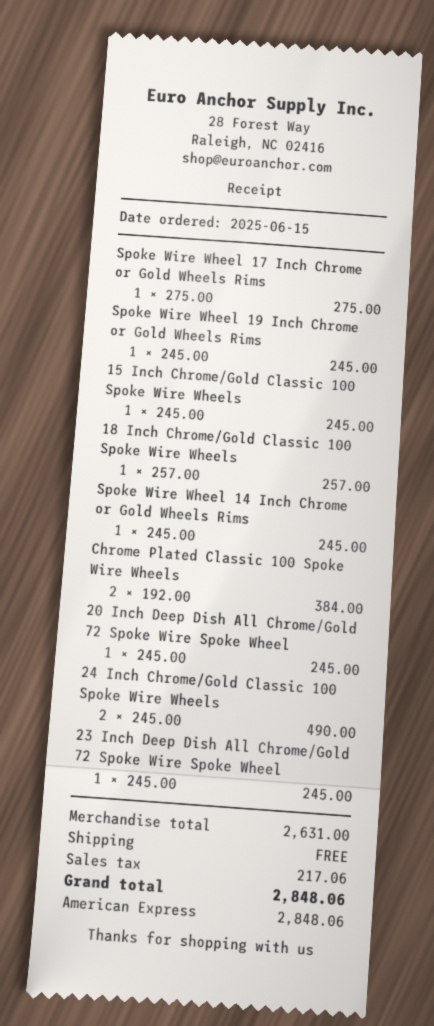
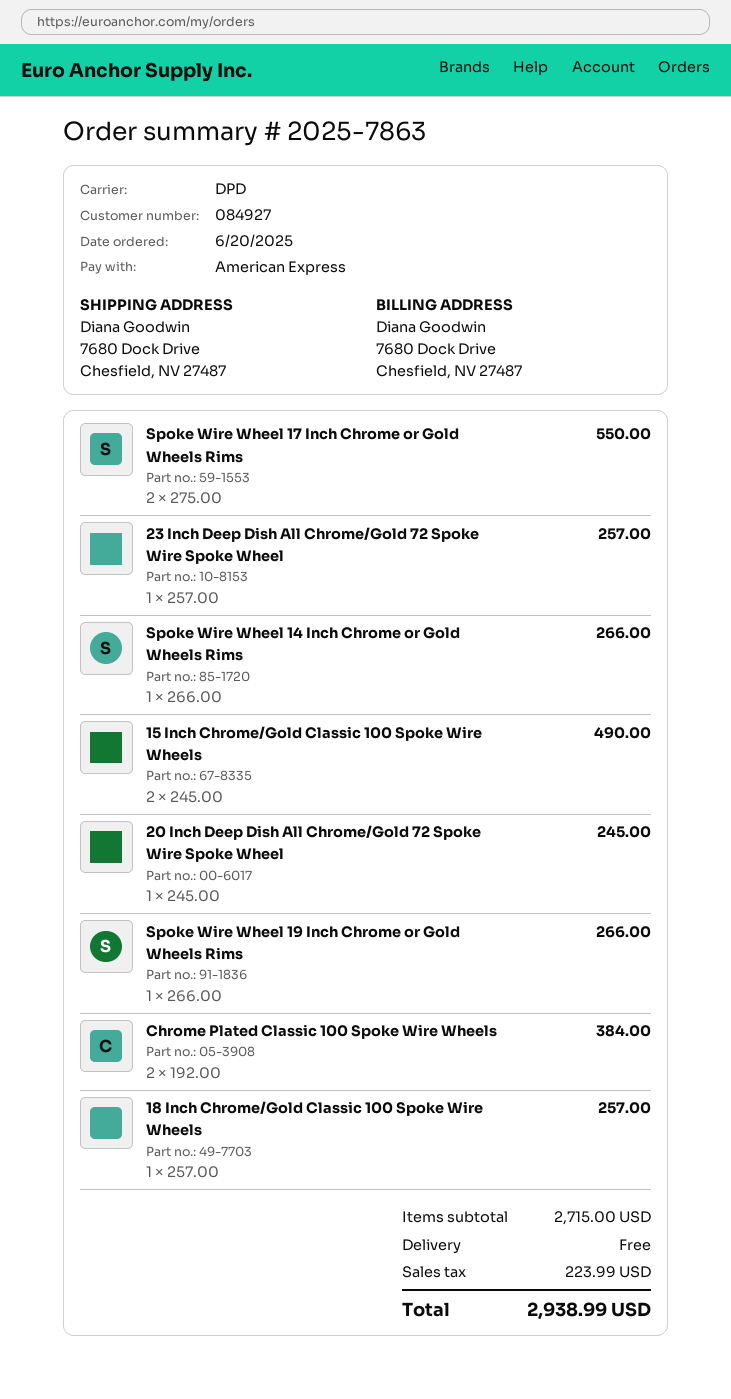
order date: 2025-06-15 -> 2025-06-20
Spoke Wire Wheel 17 Inch Chrome or Gold Wheels Rims: 1 x 275.00 = 275.00 -> 2 x 275.00 = 550.00
Spoke Wire Wheel 19 Inch Chrome or Gold Wheels Rims: 1 x 245.00 = 245.00 -> 1 x 266.00 = 266.00
15 Inch Chrome/Gold Classic 100 Spoke Wire Wheels: 1 x 245.00 = 245.00 -> 2 x 245.00 = 490.00
Spoke Wire Wheel 14 Inch Chrome or Gold Wheels Rims: 1 x 245.00 = 245.00 -> 1 x 266.00 = 266.00
24 Inch Chrome/Gold Classic 100 Spoke Wire Wheels: 2 x 245.00 = 490.00 -> none
23 Inch Deep Dish All Chrome/Gold 72 Spoke Wire Spoke Wheel: 1 x 245.00 = 245.00 -> 1 x 257.00 = 257.00
subtotal: 2631.00 -> 2715.00
tax: 217.06 -> 223.99
total: 2848.06 -> 2938.99

